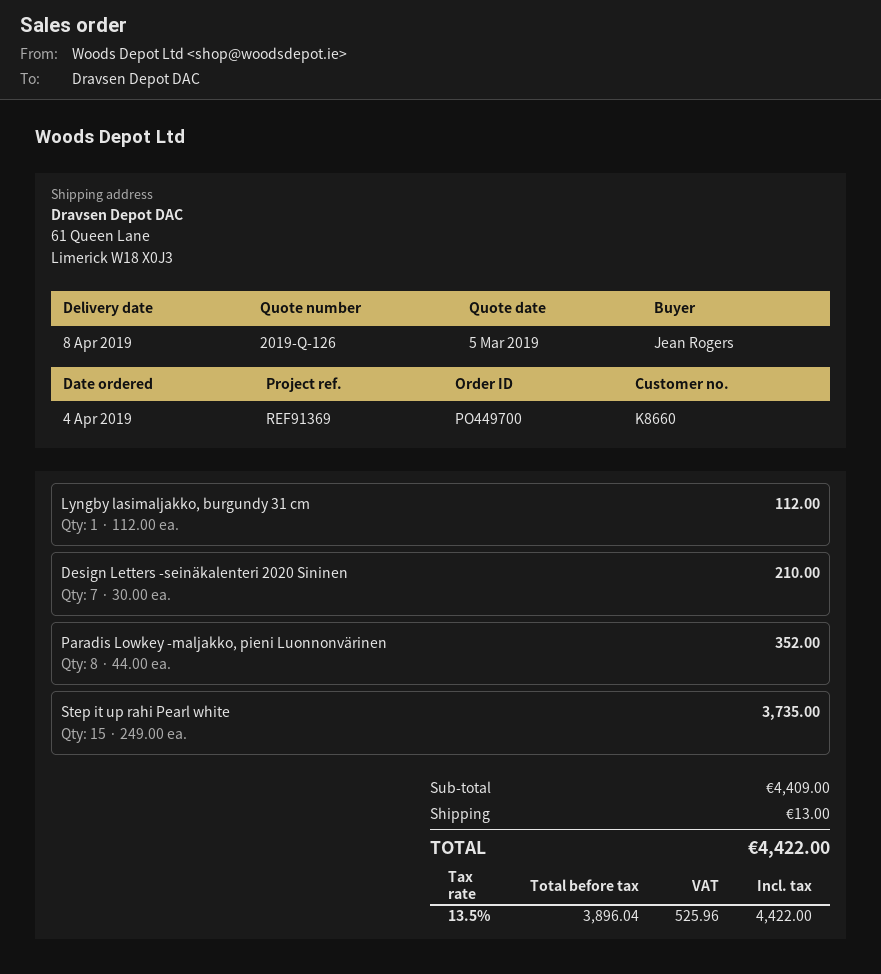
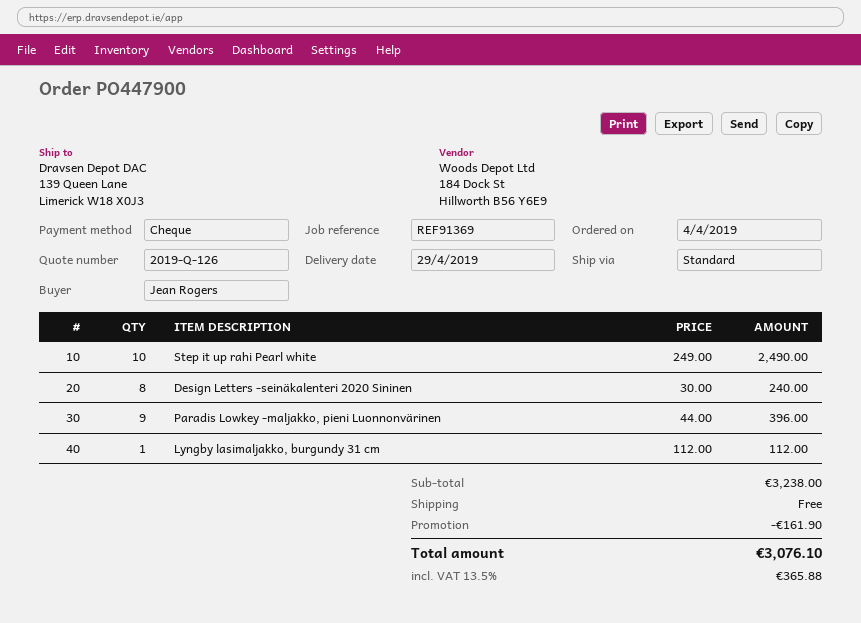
order number: PO449700 -> PO447900
delivery date: 2019-04-08 -> 2019-04-29
ship to: 61 Queen Lane, Limerick W18 X0J3 -> 139 Queen Lane, Limerick W18 X0J3
Design Letters -seinäkalenteri 2020 Sininen: 7 x 30.00 = 210.00 -> 8 x 30.00 = 240.00
Paradis Lowkey -maljakko, pieni Luonnonvärinen: 8 x 44.00 = 352.00 -> 9 x 44.00 = 396.00
Step it up rahi Pearl white: 15 x 249.00 = 3735.00 -> 10 x 249.00 = 2490.00
subtotal: 4409.00 -> 3238.00
discount: none -> 161.90
shipping: 13.00 -> 0.00
tax: 13.5% = 525.96 -> 13.5% = 365.88
total: 4422.00 -> 3076.10

